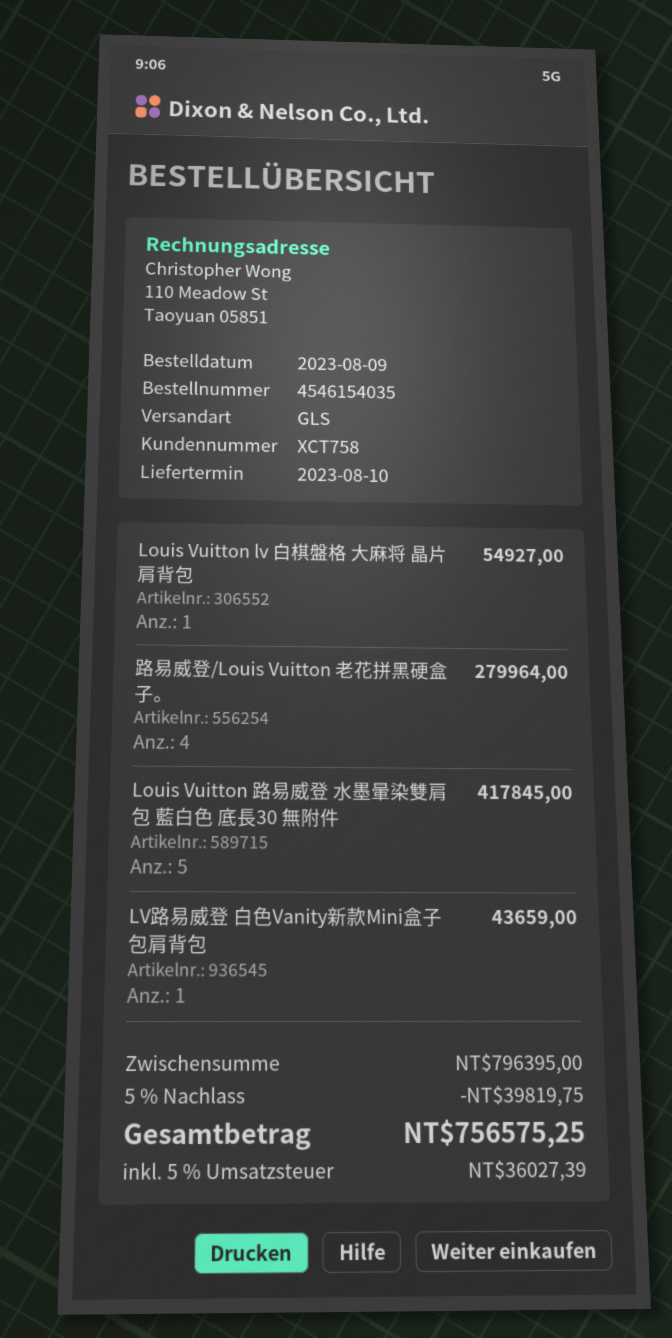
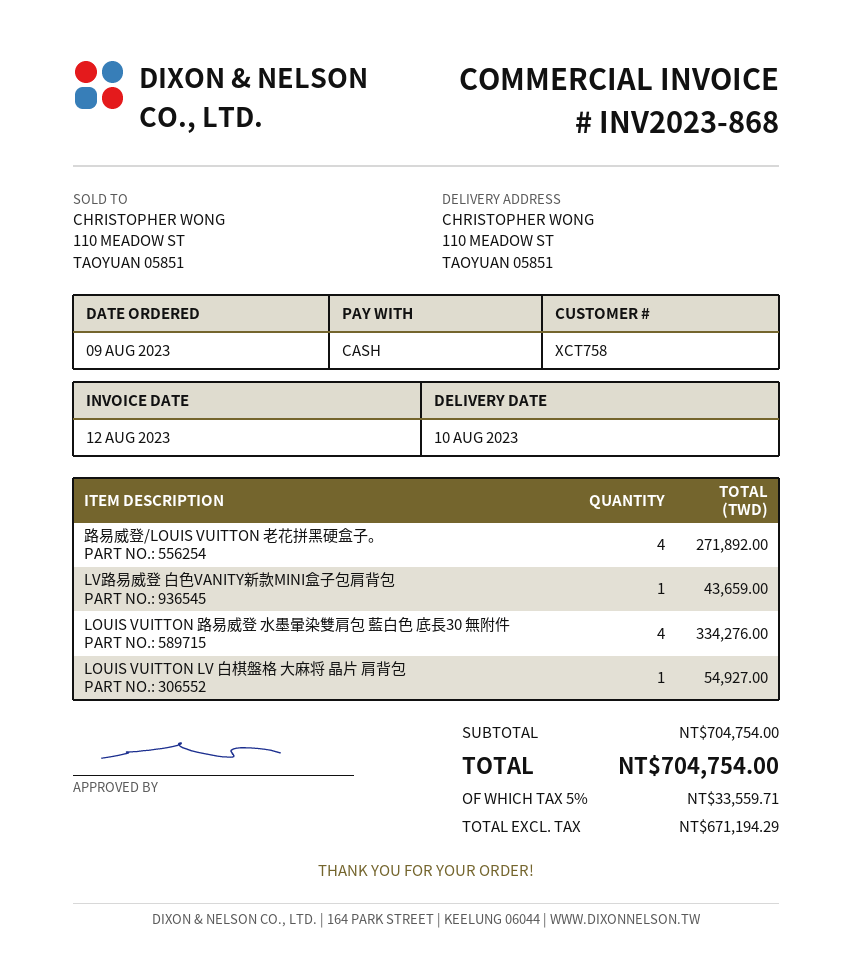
路易威登/Louis Vuitton 老花拼黑硬盒子。: 4 for 279964.00 -> 4 for 271892.00
Louis Vuitton 路易威登 水墨暈染雙肩包 藍白色 底長30 無附件: 5 for 417845.00 -> 4 for 334276.00
subtotal: 796395.00 -> 704754.00
discount: 5% = 39819.75 -> none
tax: 5% = 36027.39 -> 5% = 33559.71
total: 756575.25 -> 704754.00

